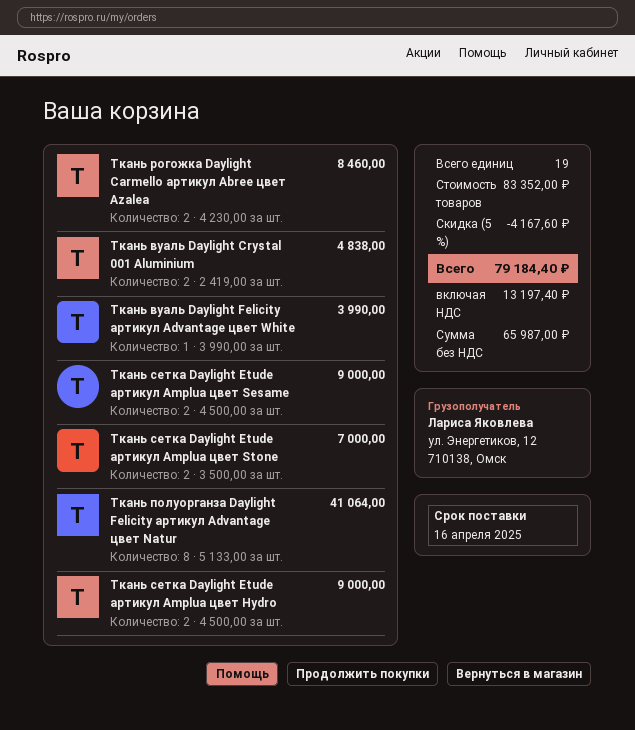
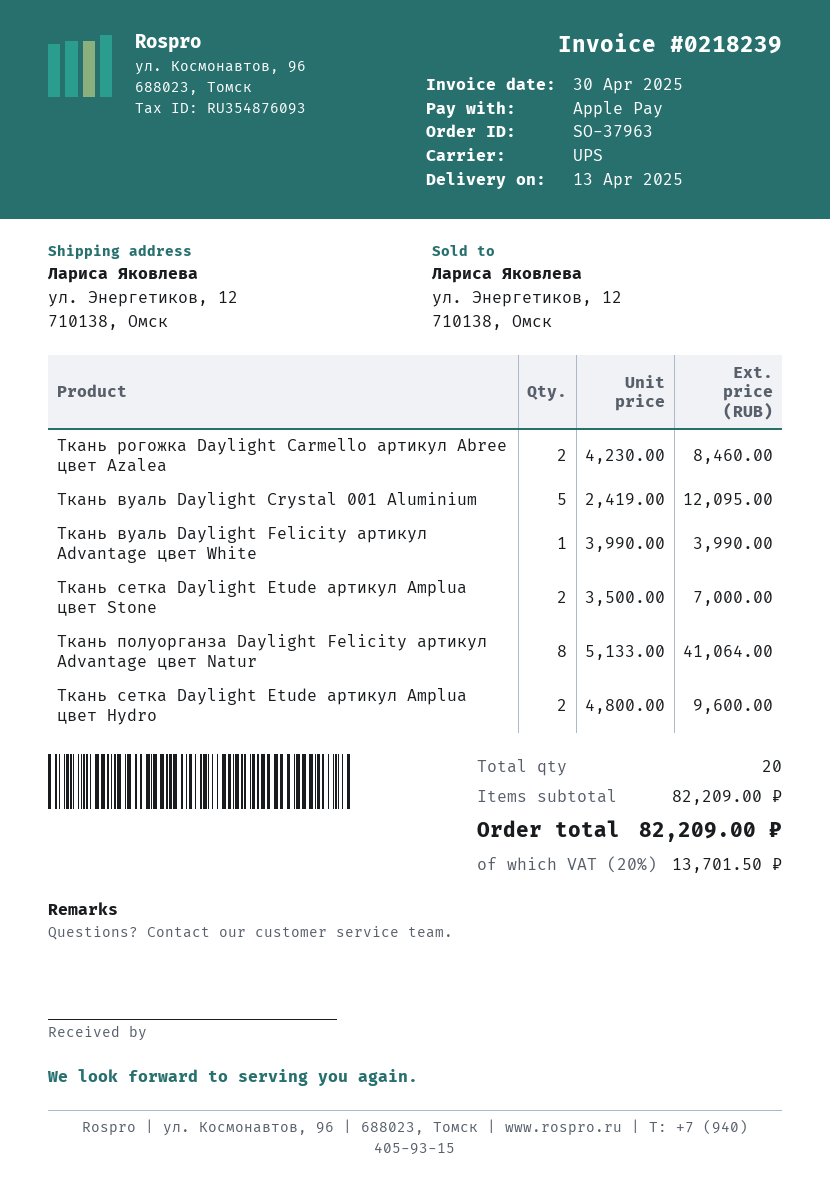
delivery date: 2025-04-16 -> 2025-04-13
Ткань вуаль Daylight Crystal 001 Aluminium: 2 x 2419.00 = 4838.00 -> 5 x 2419.00 = 12095.00
Ткань сетка Daylight Etude артикул Amplua цвет Sesame: 2 x 4500.00 = 9000.00 -> none
Ткань сетка Daylight Etude артикул Amplua цвет Hydro: 2 x 4500.00 = 9000.00 -> 2 x 4800.00 = 9600.00
total quantity: 19 -> 20
subtotal: 83352.00 -> 82209.00
discount: 5% = 4167.60 -> none
tax: 13197.40 -> 13701.50
total: 79184.40 -> 82209.00

